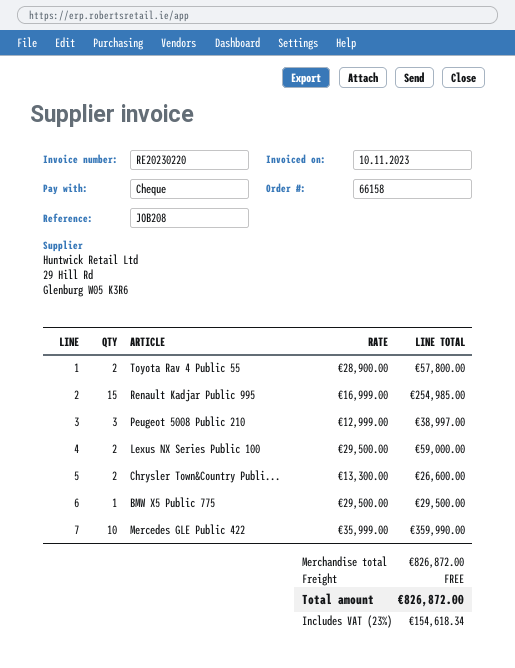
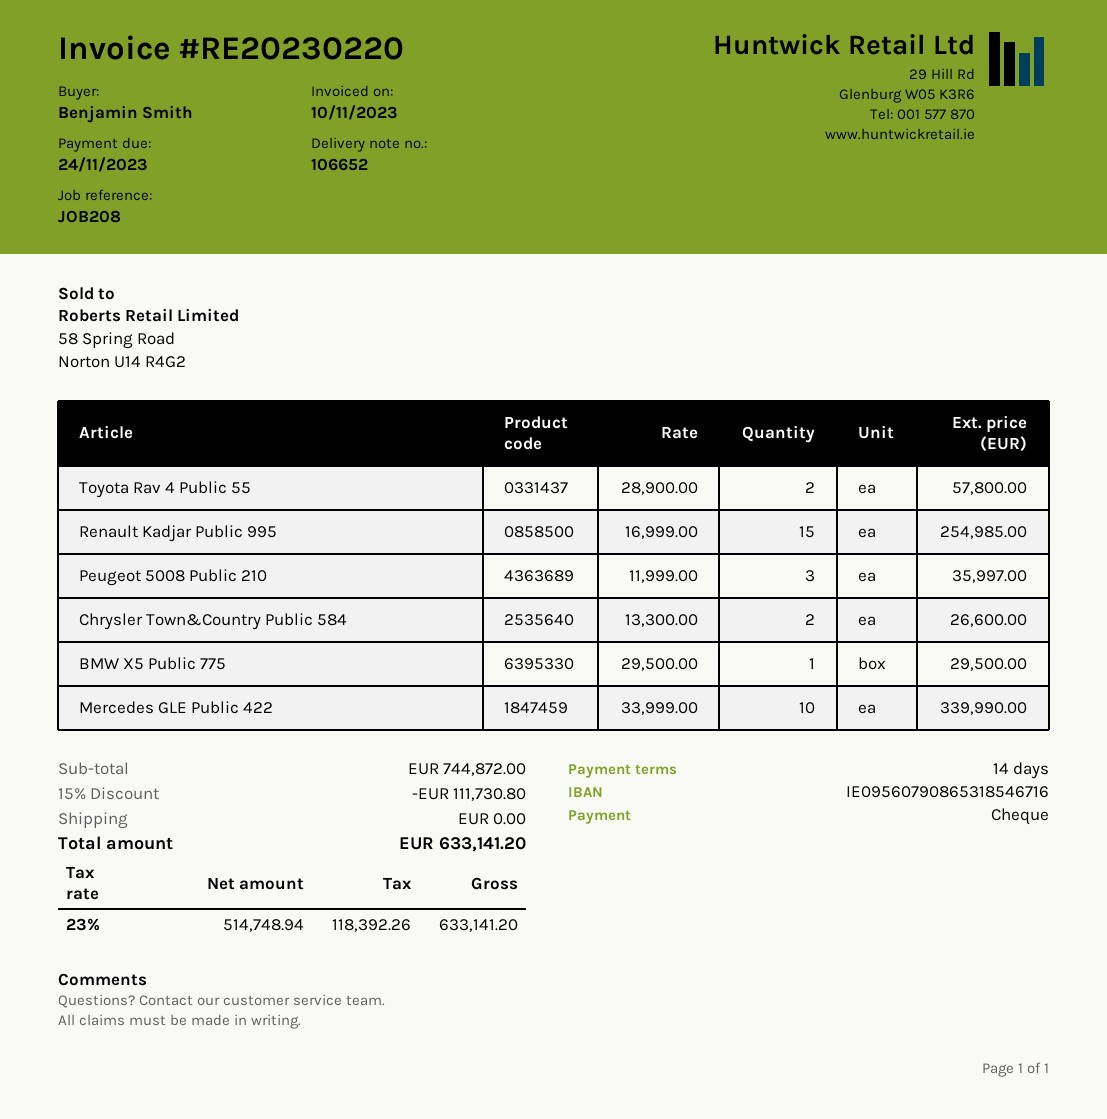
Peugeot 5008 Public 210: 3 x 12999.00 = 38997.00 -> 3 x 11999.00 = 35997.00
Lexus NX Series Public 100: 2 x 29500.00 = 59000.00 -> none
Mercedes GLE Public 422: 10 x 35999.00 = 359990.00 -> 10 x 33999.00 = 339990.00
subtotal: 826872.00 -> 744872.00
discount: none -> 15% = 111730.80
tax: 23% = 154618.34 -> 23% = 118392.26
total: 826872.00 -> 633141.20

